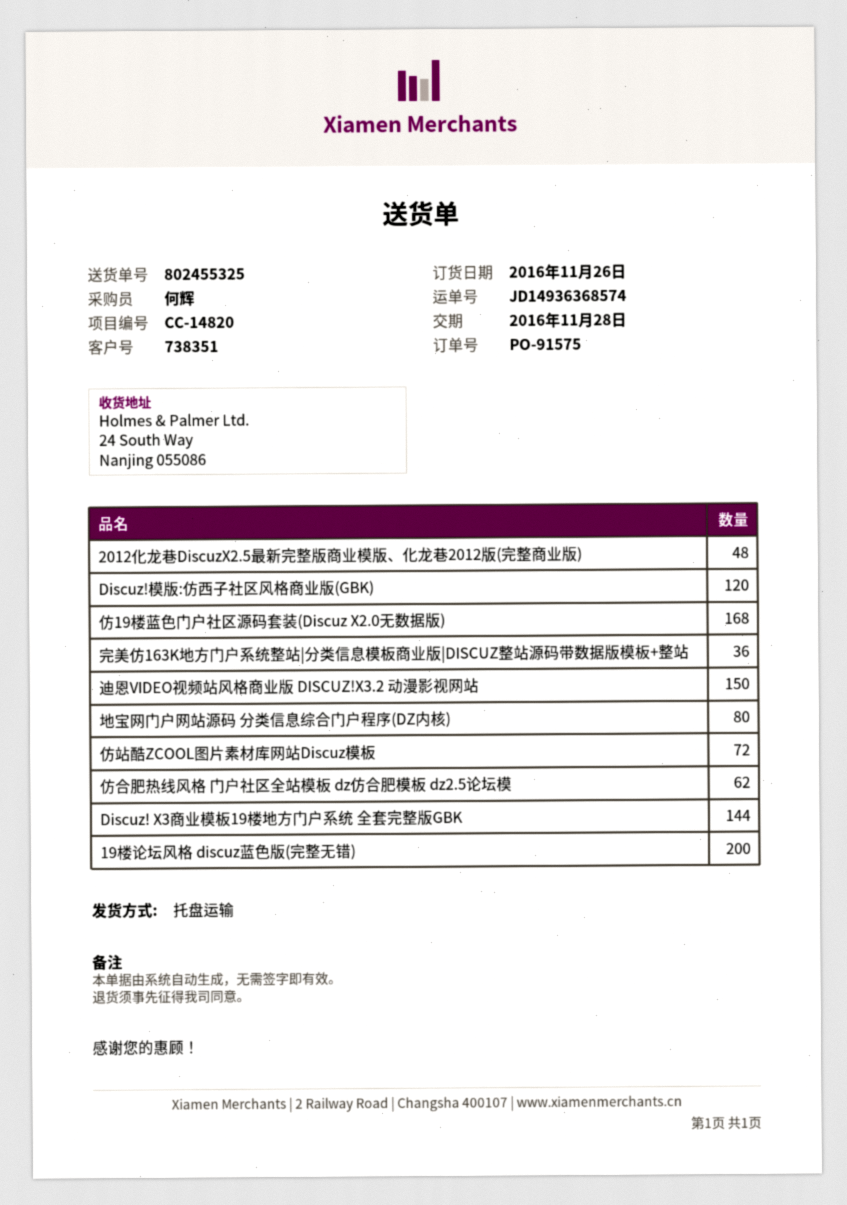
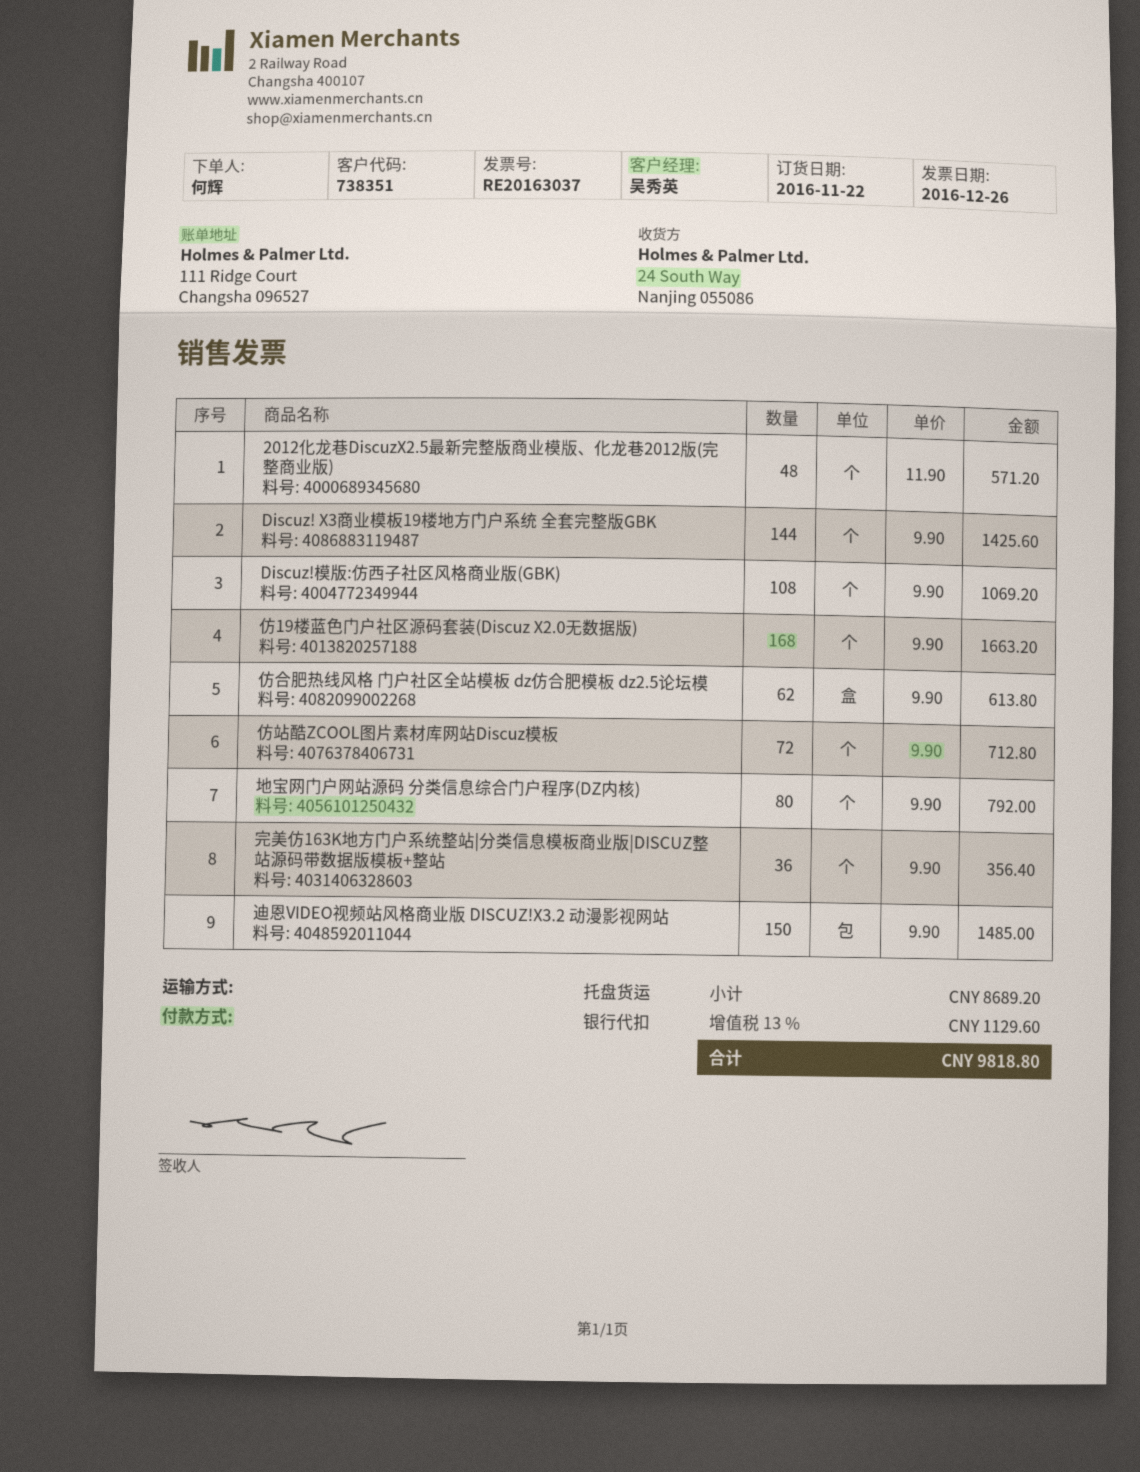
order date: 2016-11-26 -> 2016-11-22
Discuz!模版:仿西子社区风格商业版(GBK): 120 -> 108
19楼论坛风格 discuz蓝色版(完整无错): 200 -> none

